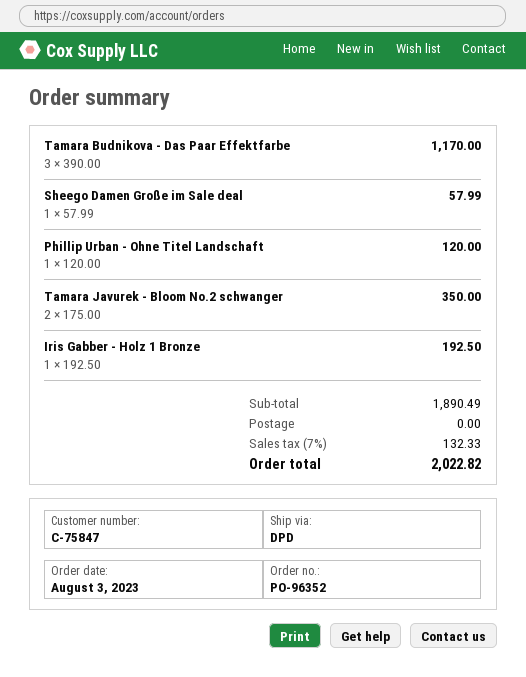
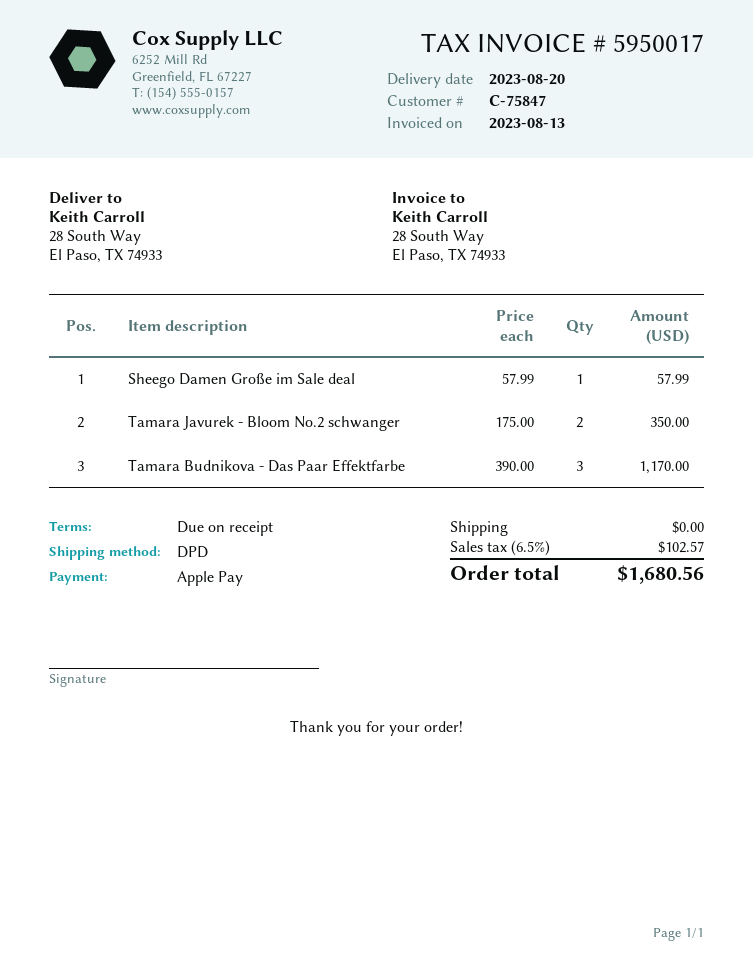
Phillip Urban - Ohne Titel Landschaft: 1 x 120.00 = 120.00 -> none
Iris Gabber - Holz 1 Bronze: 1 x 192.50 = 192.50 -> none
tax: 7% = 132.33 -> 6.5% = 102.57
total: 2022.82 -> 1680.56

